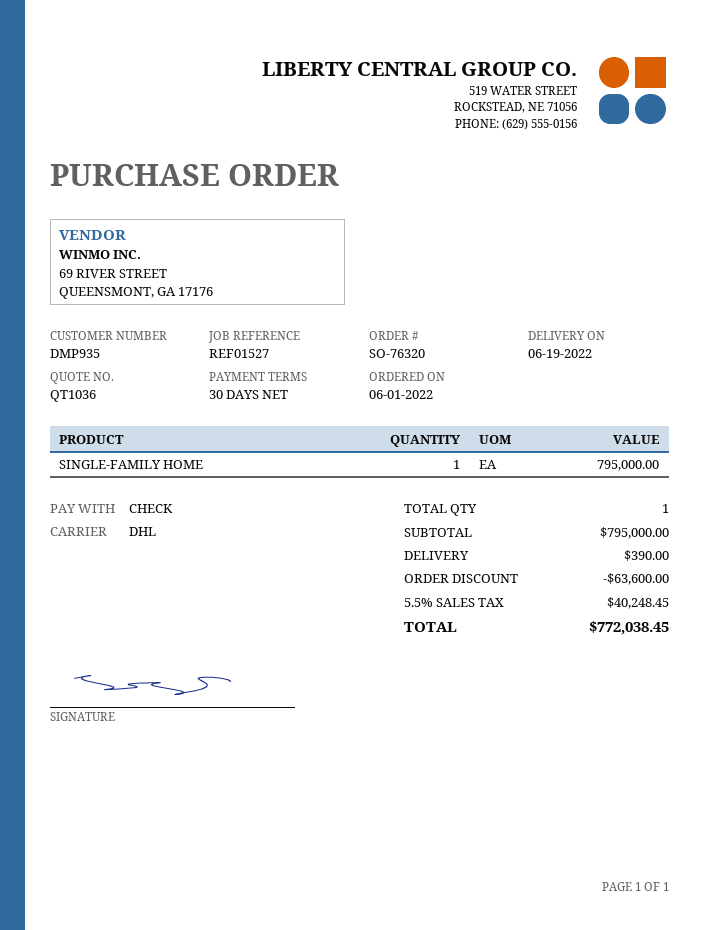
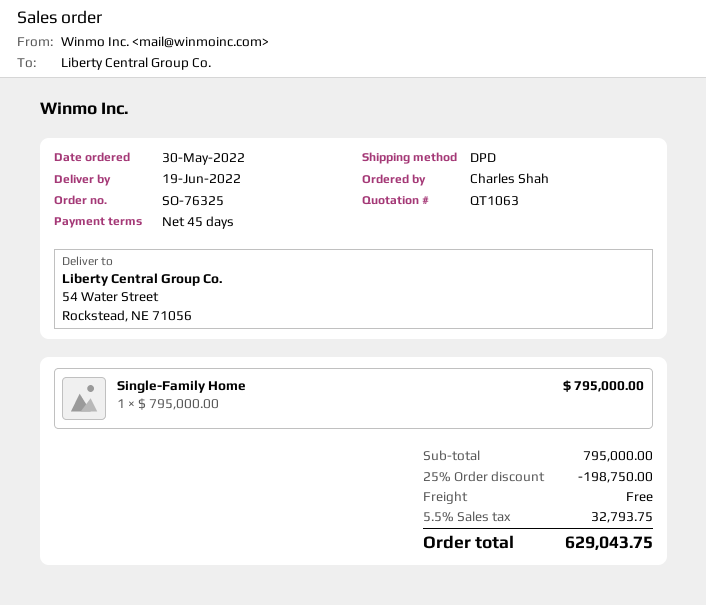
quote number: QT1036 -> QT1063
order number: SO-76320 -> SO-76325
order date: 2022-06-01 -> 2022-05-30
payment terms: 30 days -> 45 days
shipping method: DHL -> DPD
discount: 63600.00 -> 198750.00
shipping: 390.00 -> 0.00
tax: 5.5% = 40248.45 -> 5.5% = 32793.75
total: 772038.45 -> 629043.75

